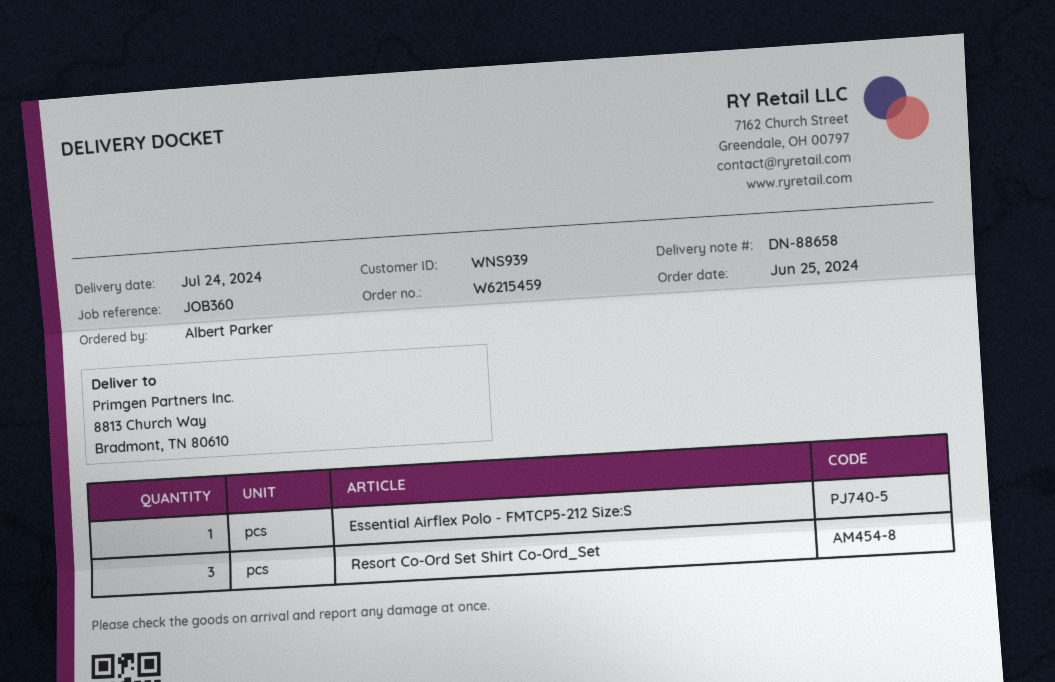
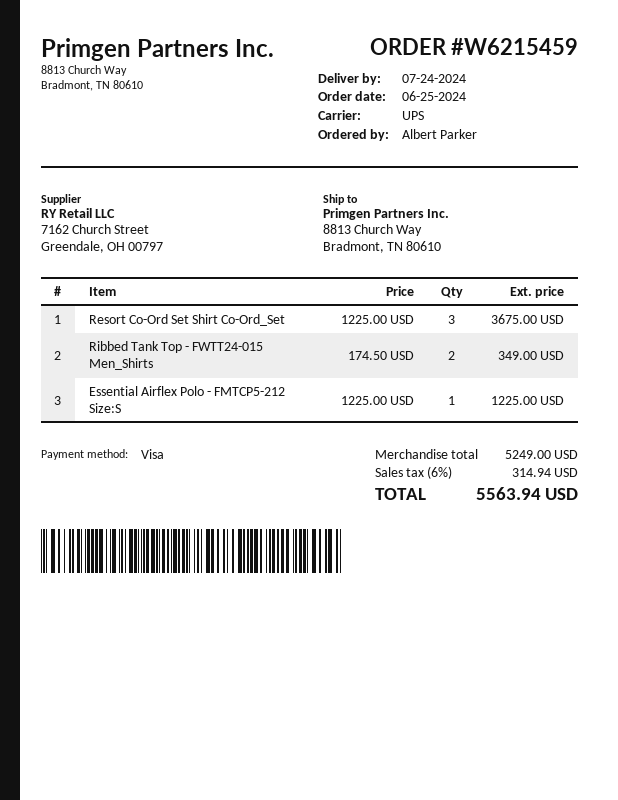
Ribbed Tank Top - FWTT24-015 Men_Shirts: none -> 2

